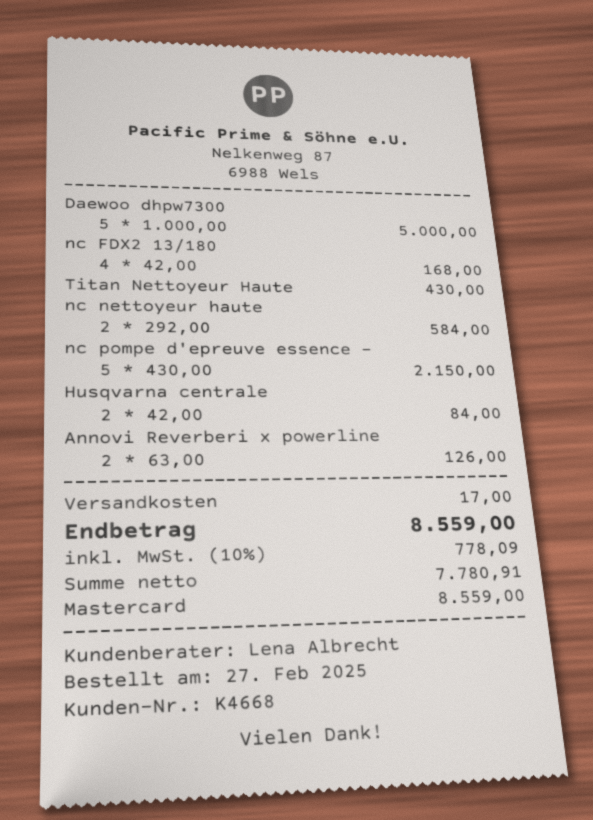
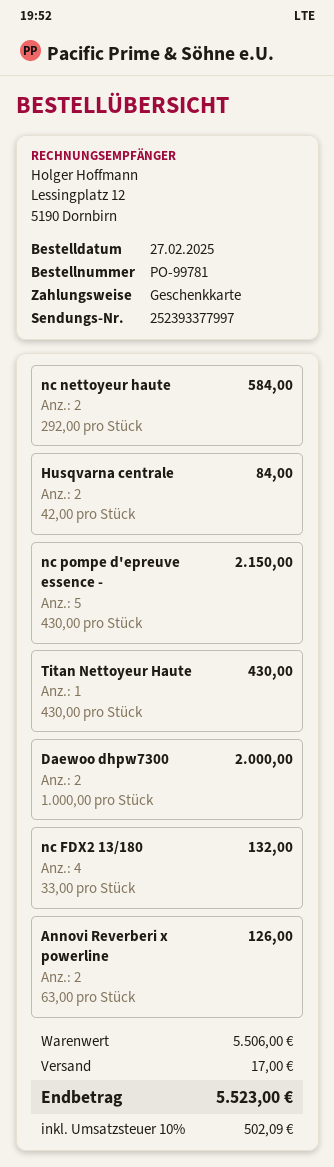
payment method: Mastercard -> gift card
Daewoo dhpw7300: 5 x 1000.00 = 5000.00 -> 2 x 1000.00 = 2000.00
nc FDX2 13/180: 4 x 42.00 = 168.00 -> 4 x 33.00 = 132.00
tax: 10% = 778.09 -> 10% = 502.09
total: 8559.00 -> 5523.00

